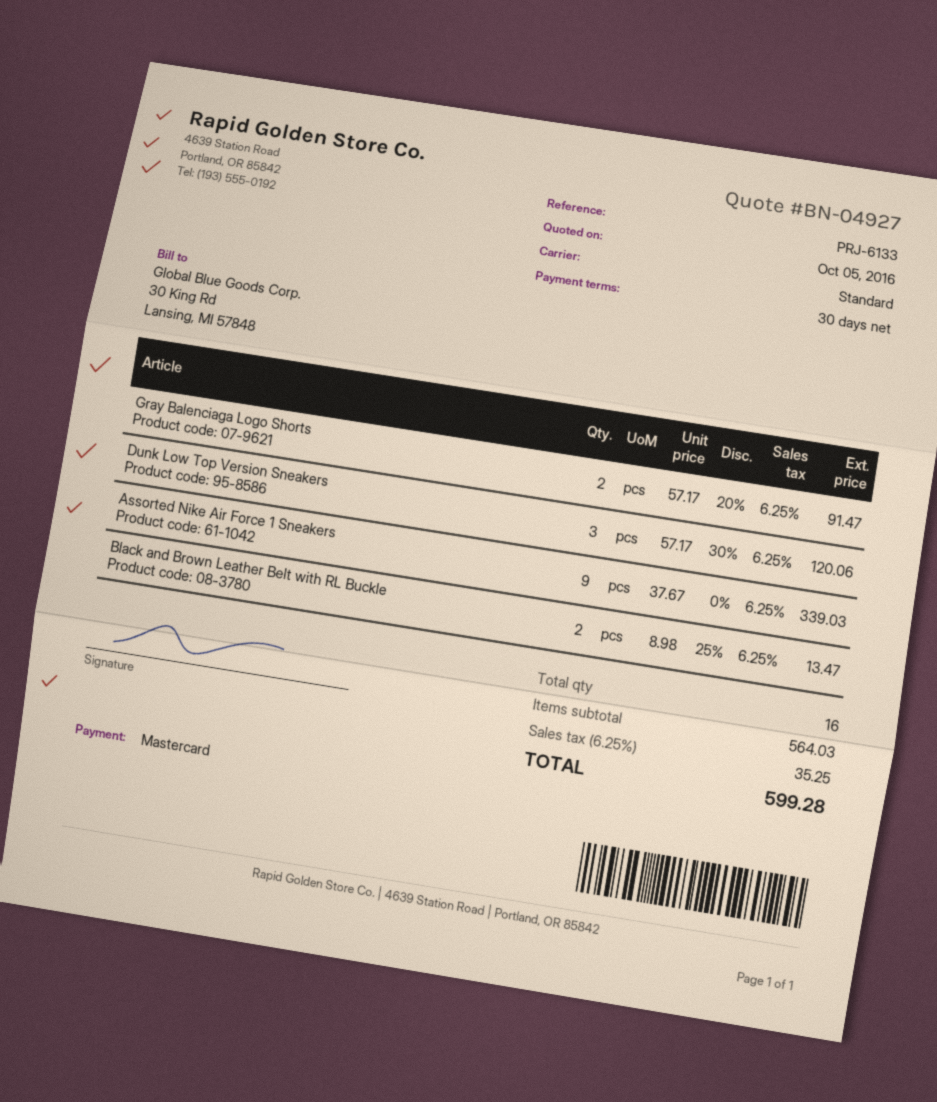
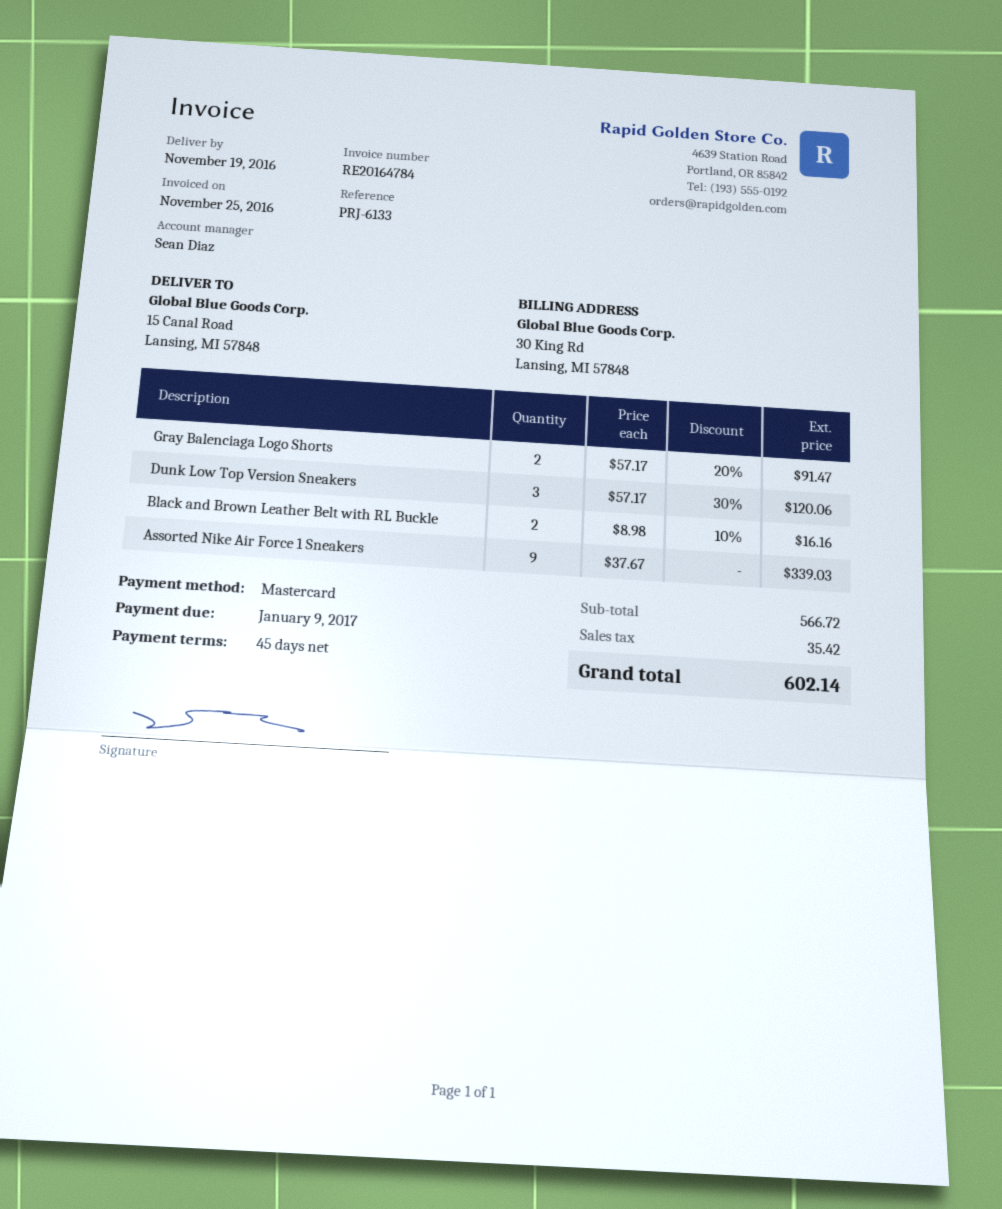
payment terms: 30 days -> 45 days
Black and Brown Leather Belt with RL Buckle: 2 x 8.98 - 25% = 13.47 -> 2 x 8.98 - 10% = 16.16
subtotal: 564.03 -> 566.72
tax: 35.25 -> 35.42
total: 599.28 -> 602.14

